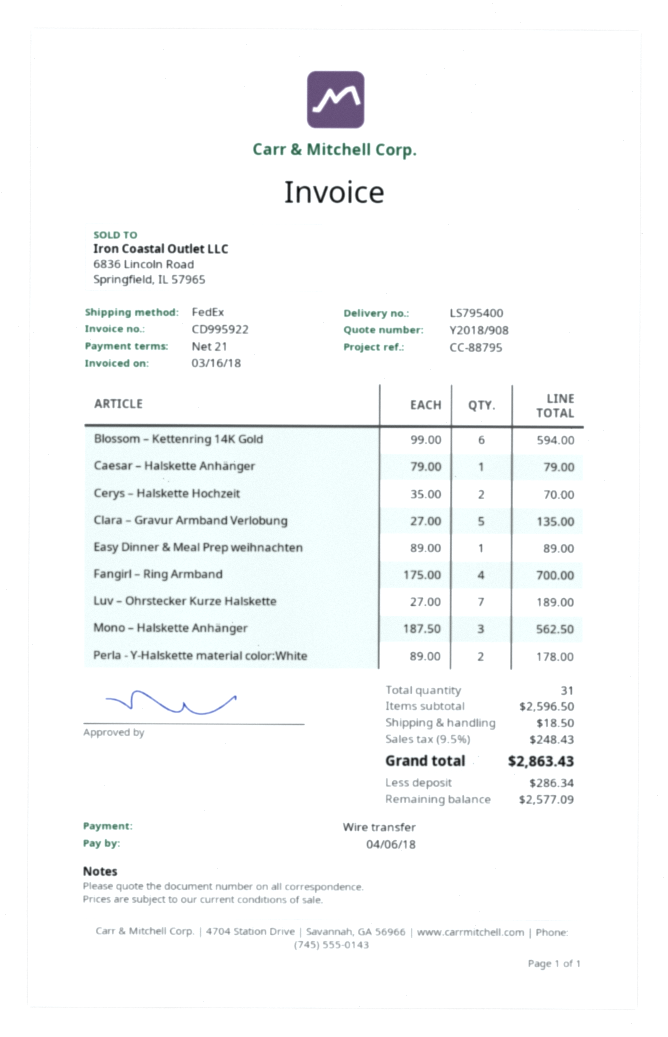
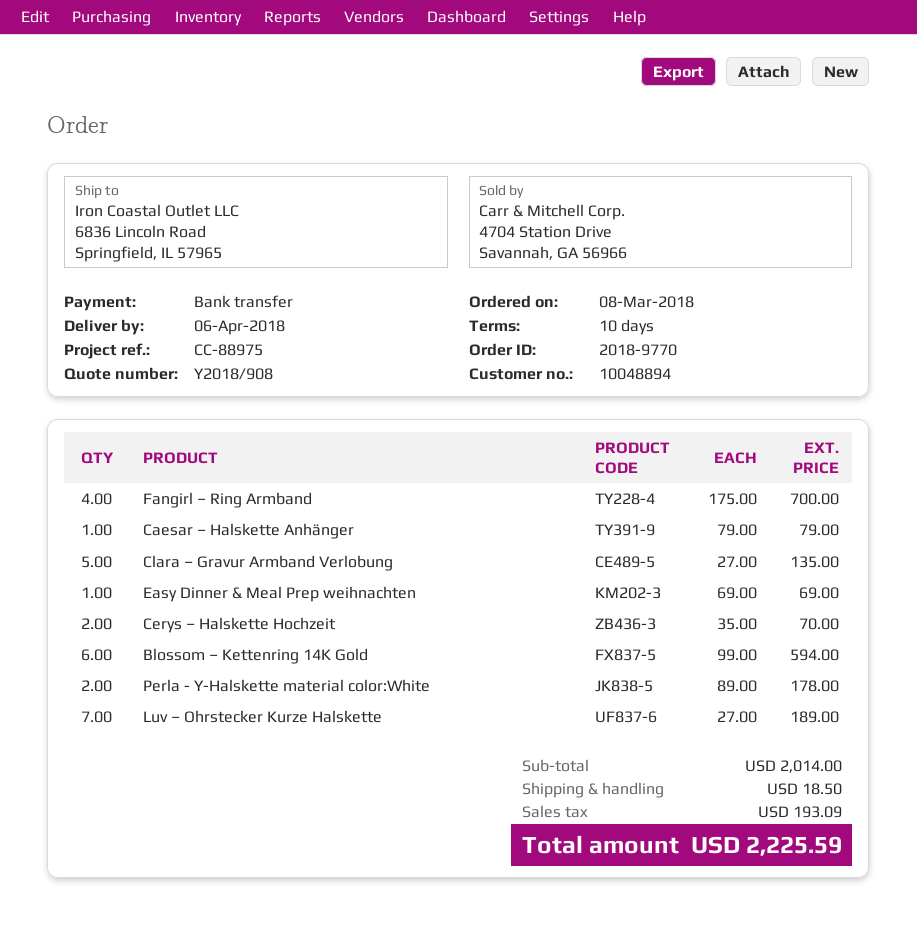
payment terms: 21 days -> 10 days
reference: CC-88795 -> CC-88975
Easy Dinner & Meal Prep weihnachten: 1 x 89.00 = 89.00 -> 1 x 69.00 = 69.00
Mono – Halskette Anhänger: 3 x 187.50 = 562.50 -> none
subtotal: 2596.50 -> 2014.00
tax: 248.43 -> 193.09
total: 2863.43 -> 2225.59

